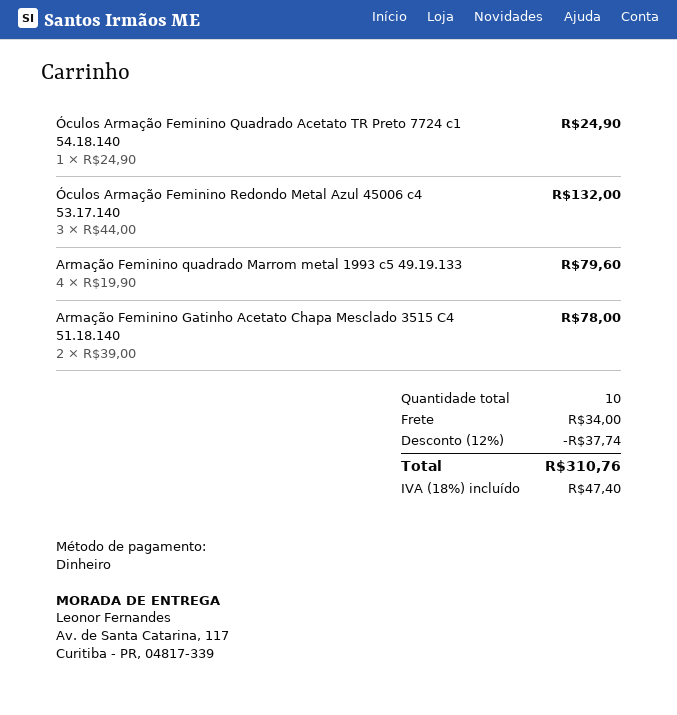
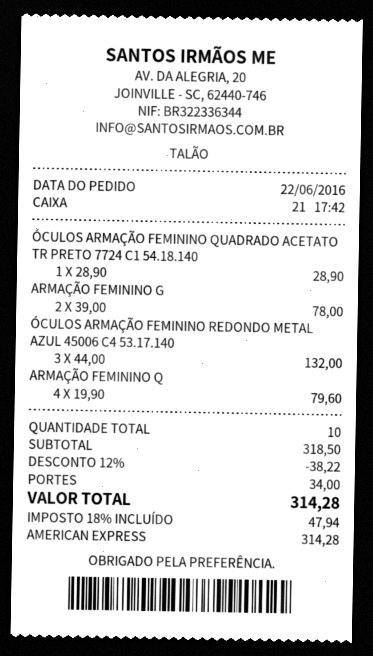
payment method: cash -> American Express
Óculos Armação Feminino Quadrado Acetato TR Preto 7724 c1 54.18.140: 1 x 24.90 = 24.90 -> 1 x 28.90 = 28.90
discount: 12% = 37.74 -> 12% = 38.22
tax: 18% = 47.40 -> 18% = 47.94
total: 310.76 -> 314.28

